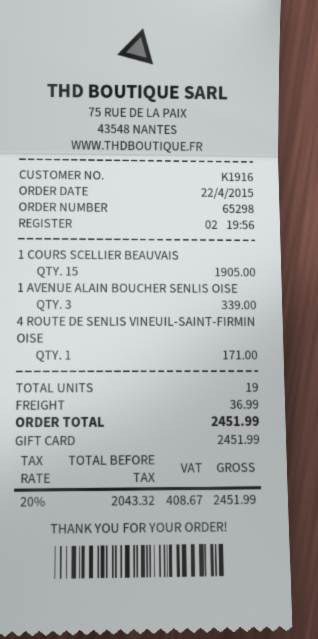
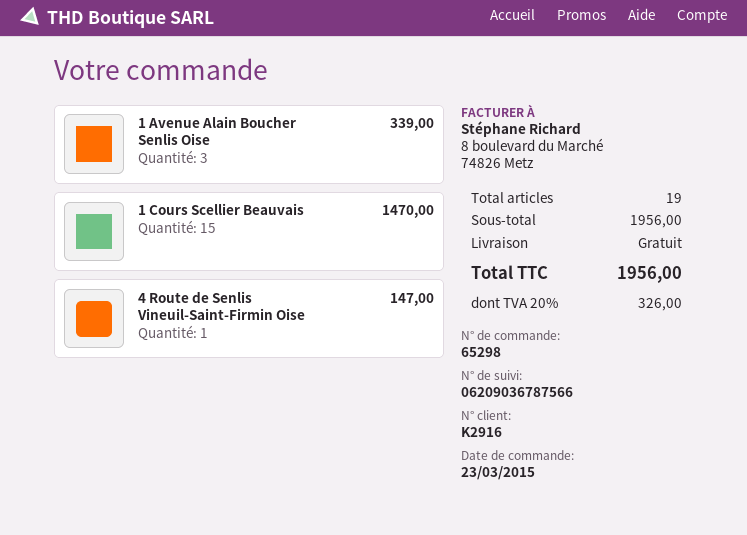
order date: 2015-04-22 -> 2015-03-23
customer number: K1916 -> K2916
1 COURS SCELLIER BEAUVAIS: 15 for 1905.00 -> 15 for 1470.00
4 ROUTE DE SENLIS VINEUIL-SAINT-FIRMIN OISE: 1 for 171.00 -> 1 for 147.00
shipping: 36.99 -> 0.00
tax: 20% = 408.67 -> 20% = 326.00
total: 2451.99 -> 1956.00

